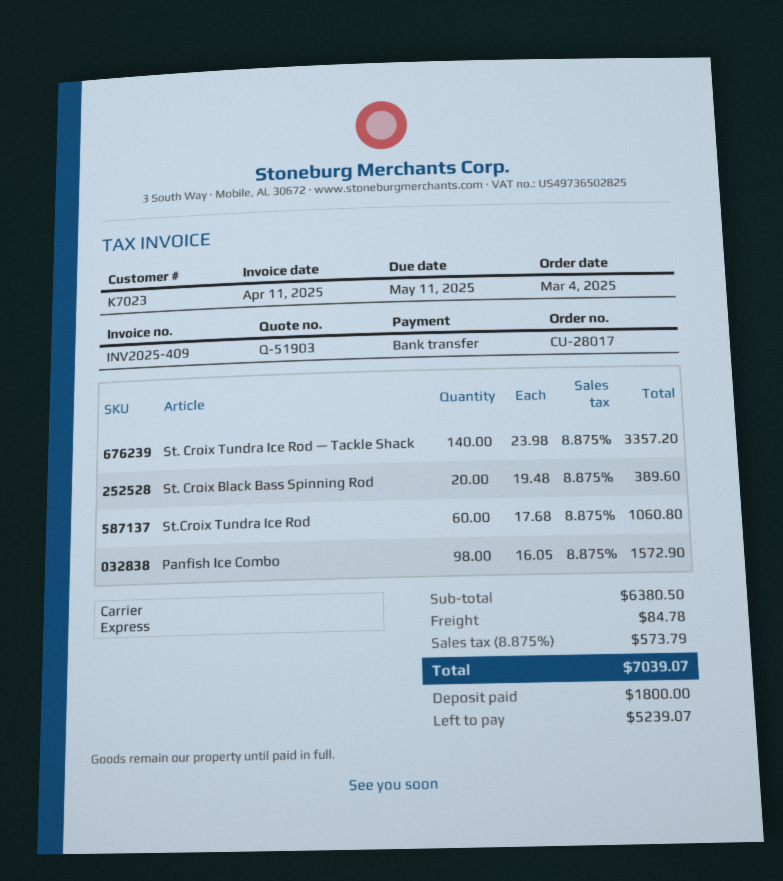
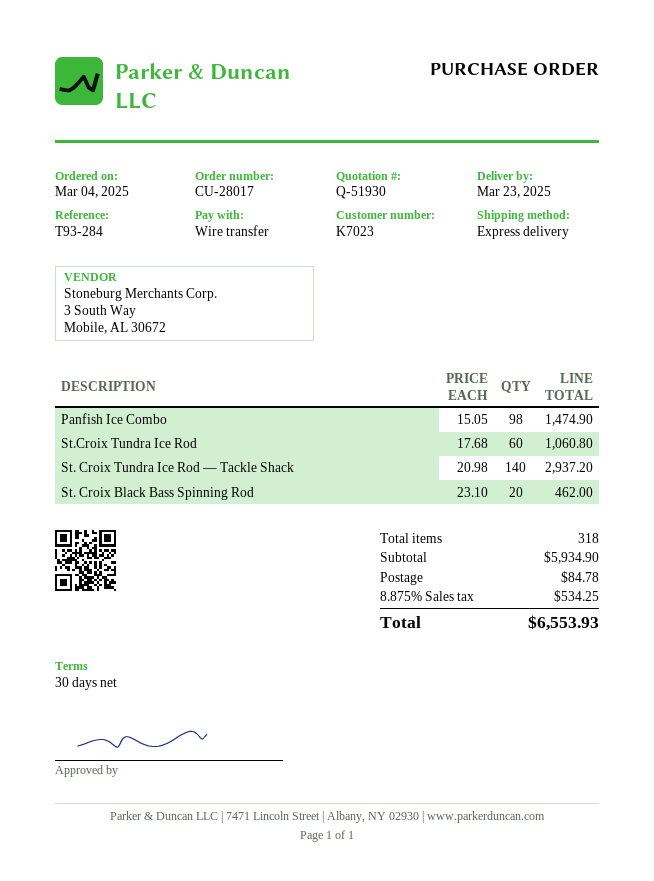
quote number: Q-51903 -> Q-51930
St. Croix Tundra Ice Rod — Tackle Shack: 140 x 23.98 = 3357.20 -> 140 x 20.98 = 2937.20
St. Croix Black Bass Spinning Rod: 20 x 19.48 = 389.60 -> 20 x 23.10 = 462.00
Panfish Ice Combo: 98 x 16.05 = 1572.90 -> 98 x 15.05 = 1474.90
subtotal: 6380.50 -> 5934.90
tax: 8.875% = 573.79 -> 8.875% = 534.25
total: 7039.07 -> 6553.93

